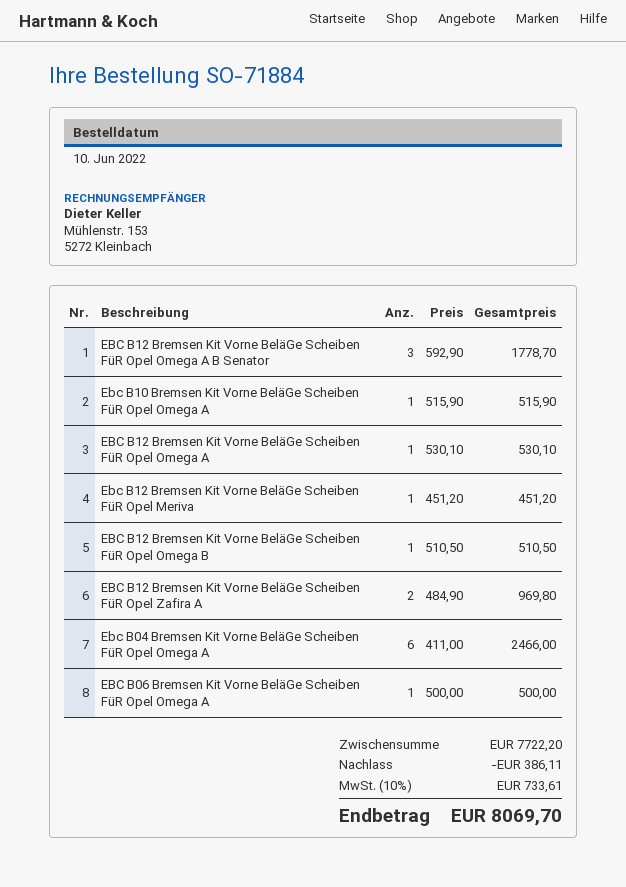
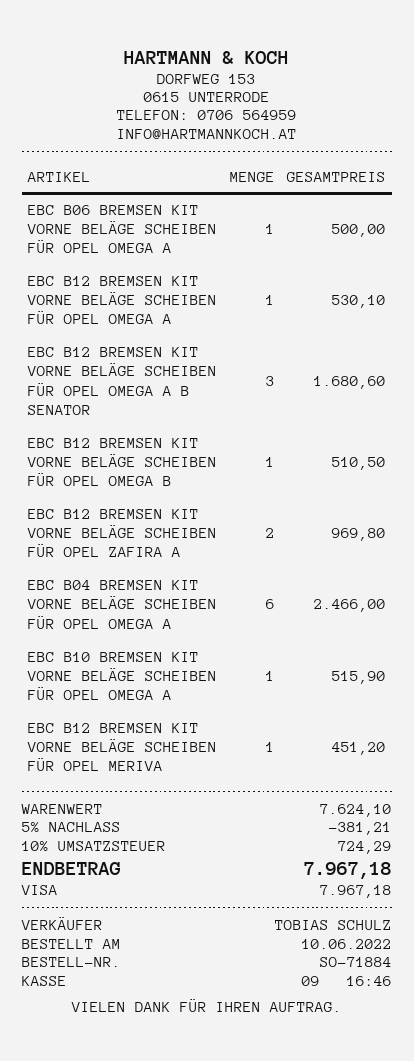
EBC B12 Bremsen Kit Vorne BeläGe Scheiben FüR Opel Omega A B Senator: 3 for 1778.70 -> 3 for 1680.60
subtotal: 7722.20 -> 7624.10
discount: 386.11 -> 381.21
tax: 10% = 733.61 -> 10% = 724.29
total: 8069.70 -> 7967.18

